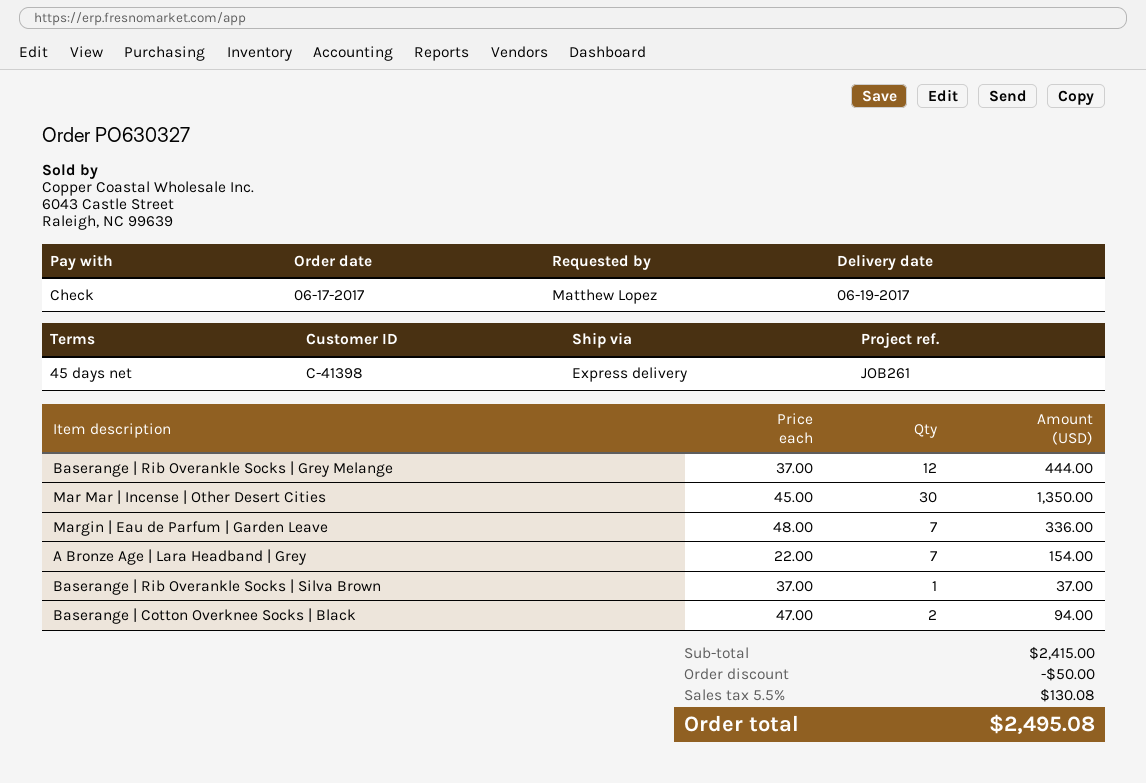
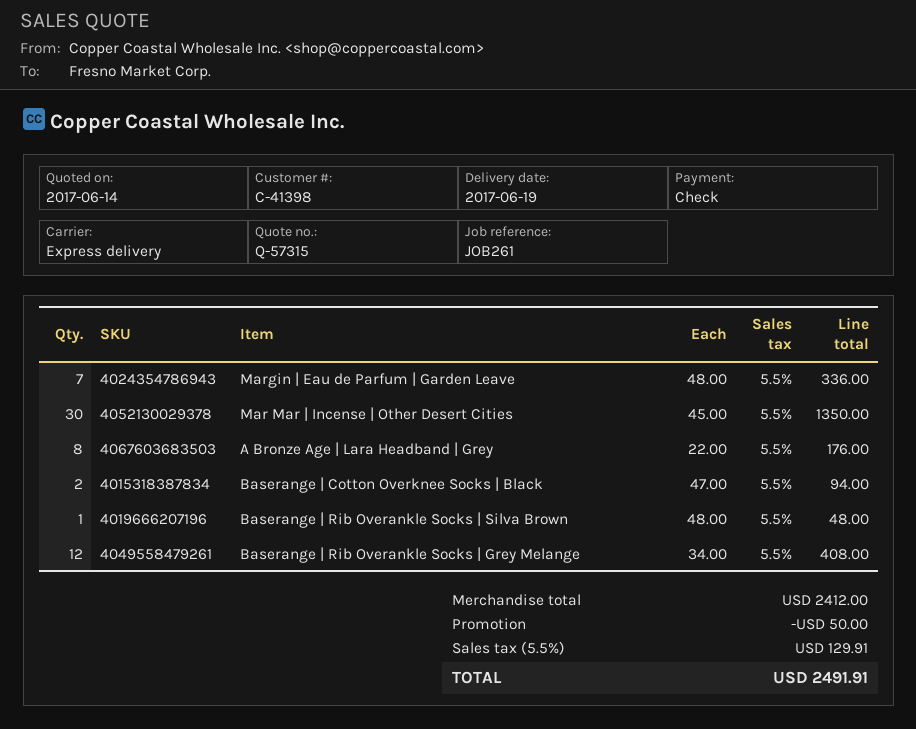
Baserange | Rib Overankle Socks | Grey Melange: 12 x 37.00 = 444.00 -> 12 x 34.00 = 408.00
A Bronze Age | Lara Headband | Grey: 7 x 22.00 = 154.00 -> 8 x 22.00 = 176.00
Baserange | Rib Overankle Socks | Silva Brown: 1 x 37.00 = 37.00 -> 1 x 48.00 = 48.00
subtotal: 2415.00 -> 2412.00
tax: 5.5% = 130.08 -> 5.5% = 129.91
total: 2495.08 -> 2491.91

